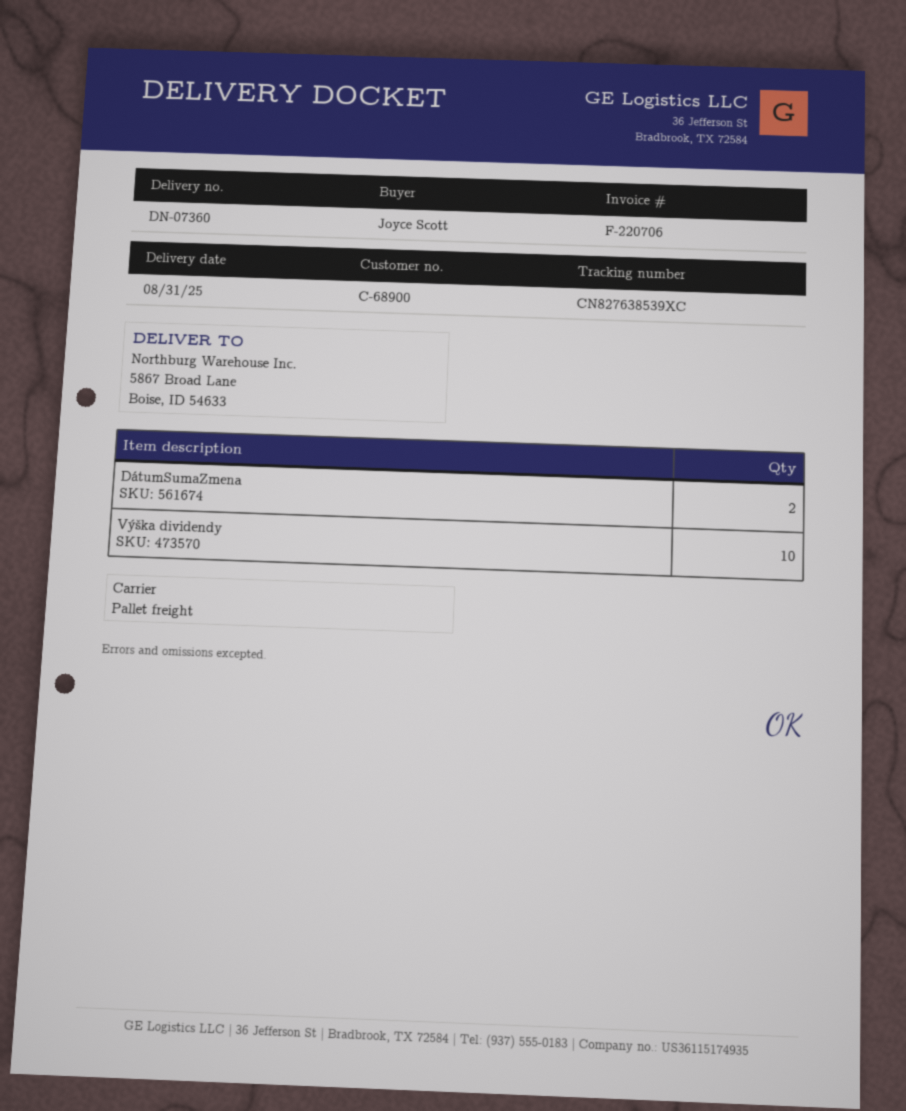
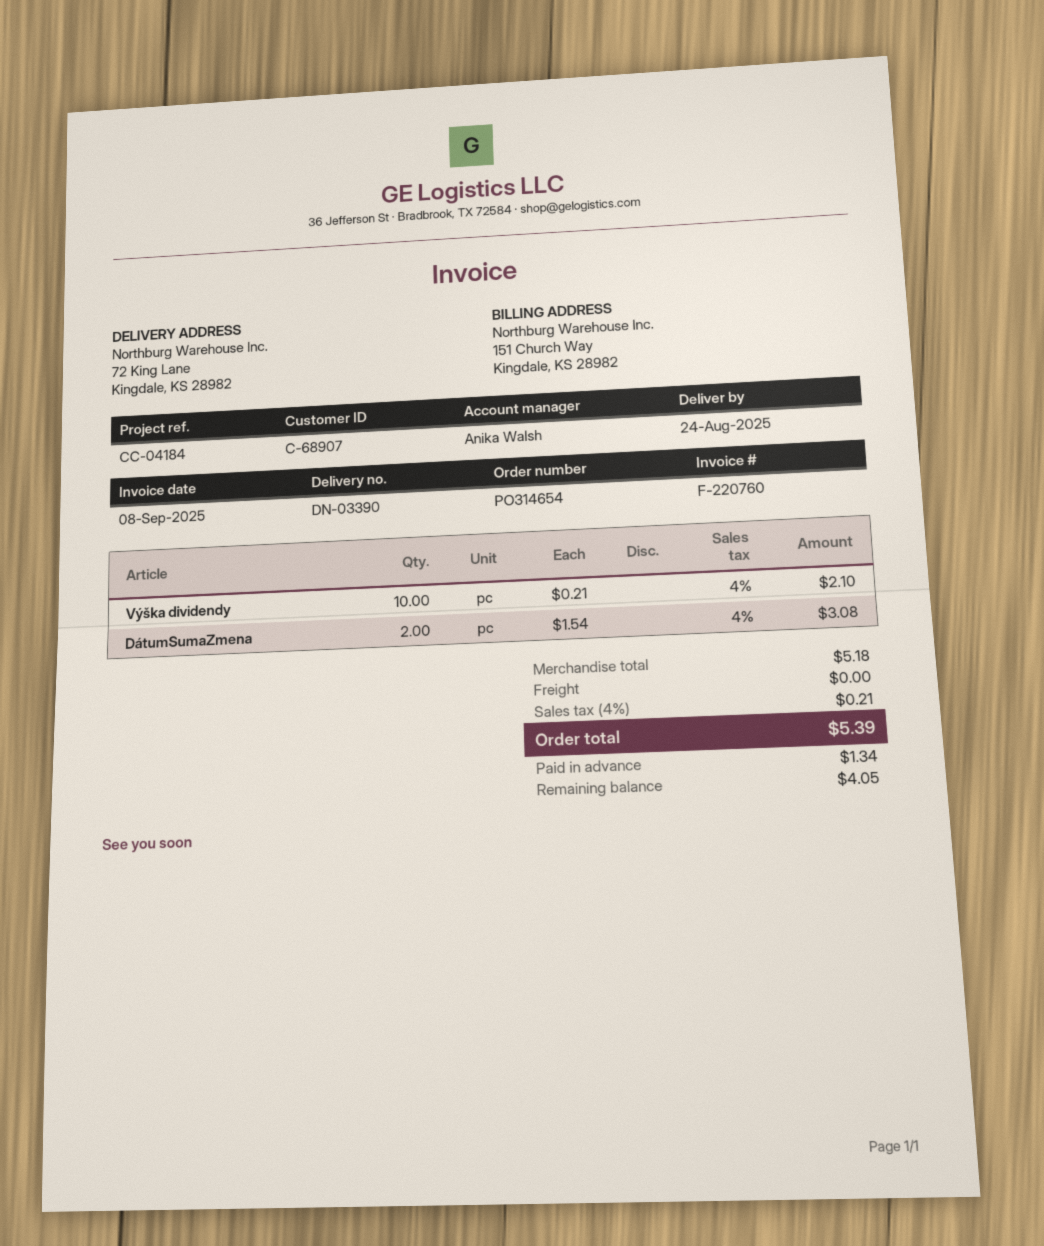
delivery note number: DN-07360 -> DN-03390
delivery date: 2025-08-31 -> 2025-08-24
invoice number: F-220706 -> F-220760
customer number: C-68900 -> C-68907
ship to: 5867 Broad Lane, Boise, ID 54633 -> 72 King Lane, Kingdale, KS 28982

